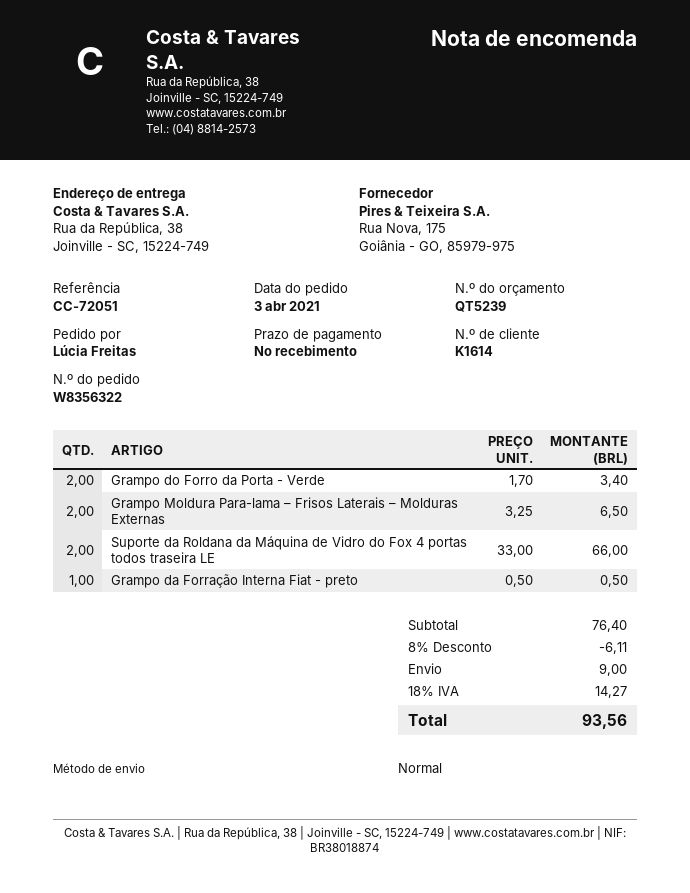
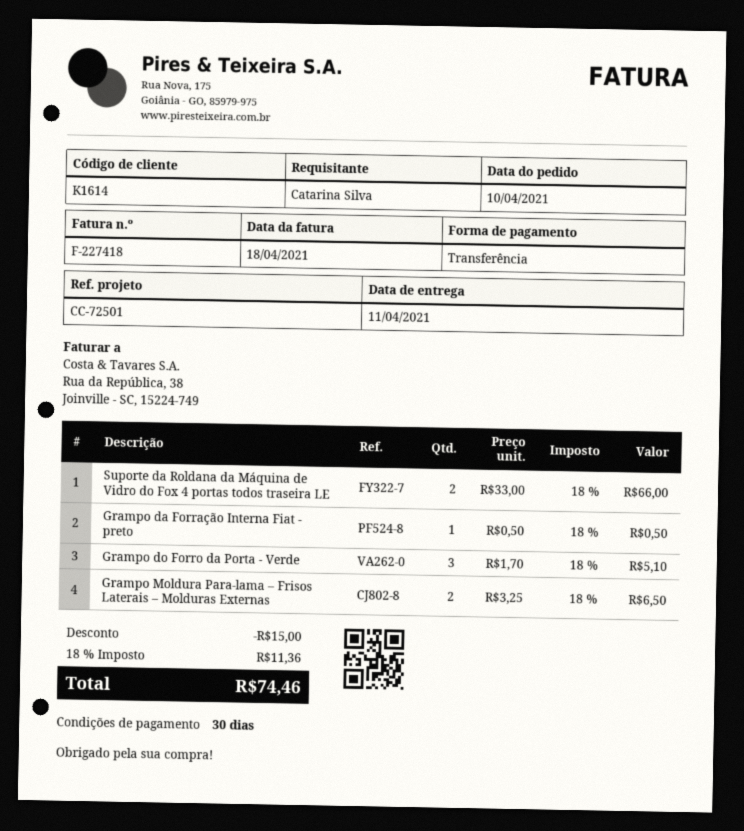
order date: 2021-04-03 -> 2021-04-10
payment terms: on receipt -> 30 days
reference: CC-72051 -> CC-72501
ordered by: Lúcia Freitas -> Catarina Silva
Grampo do Forro da Porta - Verde: 2 x 1.70 = 3.40 -> 3 x 1.70 = 5.10
discount: 6.11 -> 15.00
shipping: 9.00 -> none
tax: 18% = 14.27 -> 18% = 11.36
total: 93.56 -> 74.46

